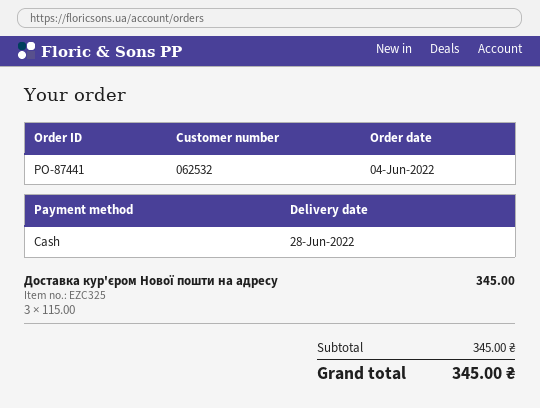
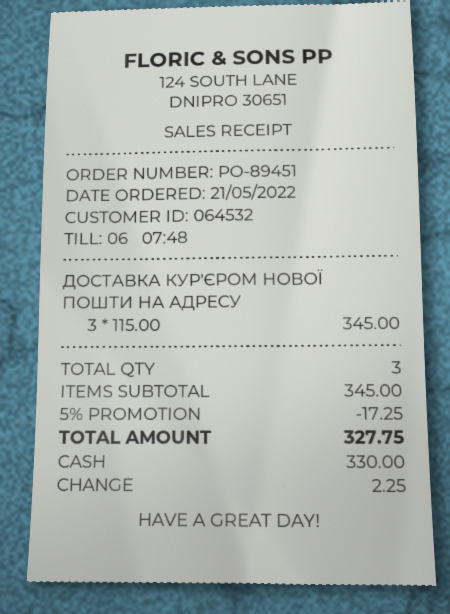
order number: PO-87441 -> PO-89451
order date: 2022-06-04 -> 2022-05-21
customer number: 062532 -> 064532
discount: none -> 5% = 17.25
total: 345.00 -> 327.75

